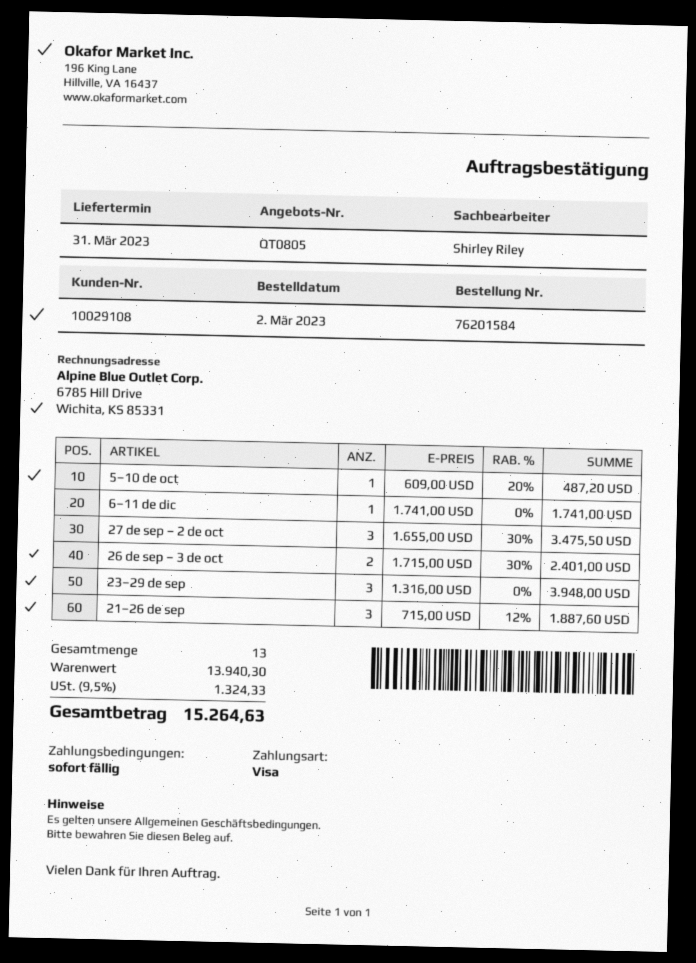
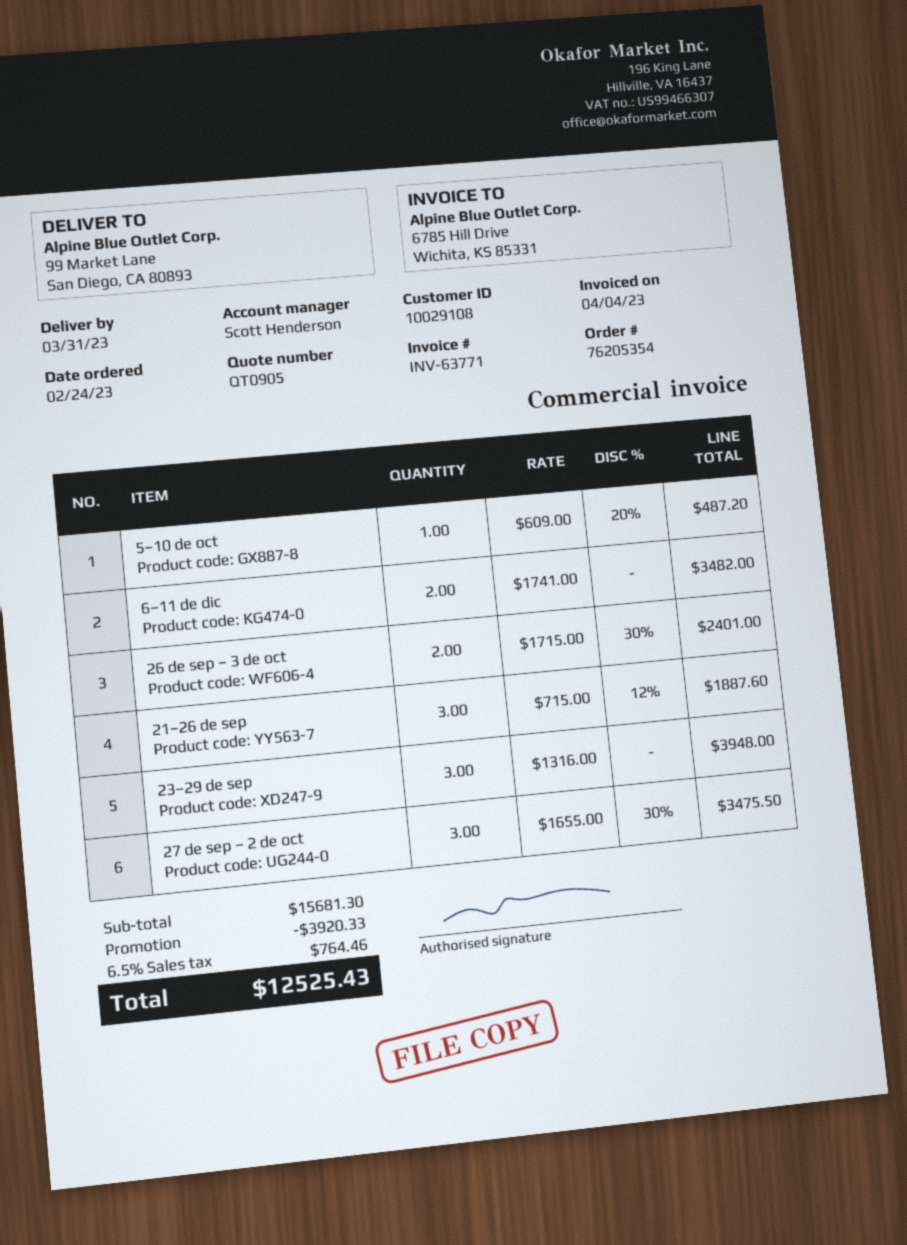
quote number: QT0805 -> QT0905
order number: 76201584 -> 76205354
order date: 2023-03-02 -> 2023-02-24
sales rep: Shirley Riley -> Scott Henderson
6–11 de dic: 1 x 1741.00 = 1741.00 -> 2 x 1741.00 = 3482.00
subtotal: 13940.30 -> 15681.30
discount: none -> 3920.33
tax: 9.5% = 1324.33 -> 6.5% = 764.46
total: 15264.63 -> 12525.43

